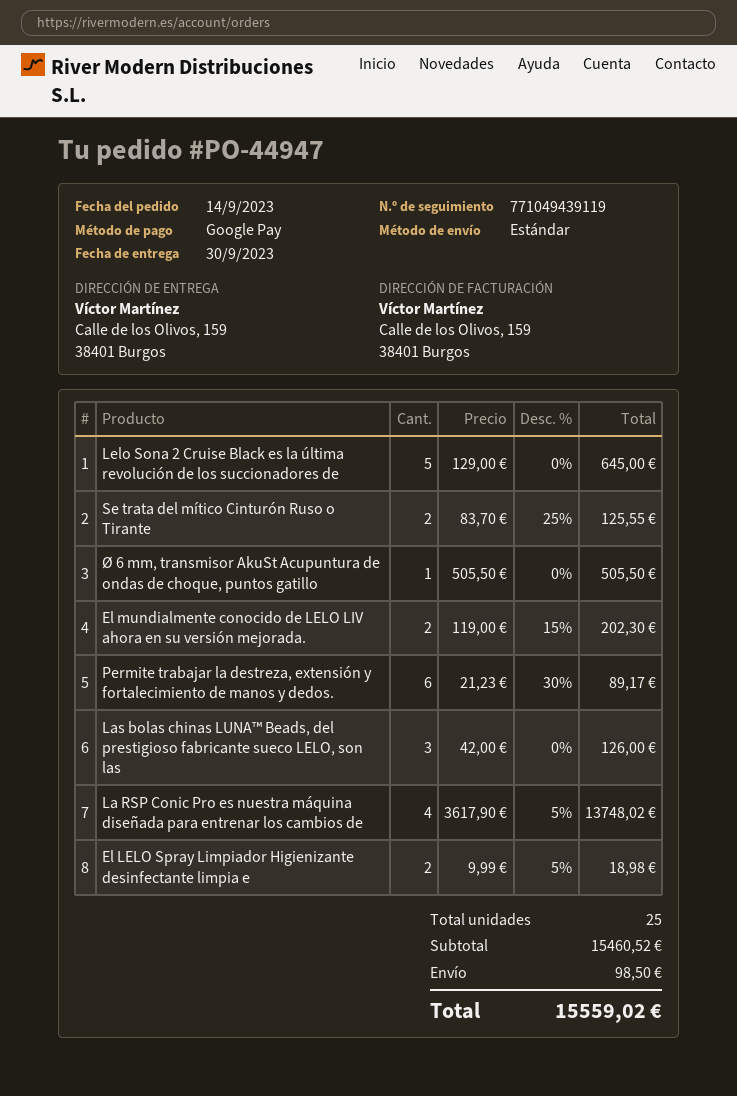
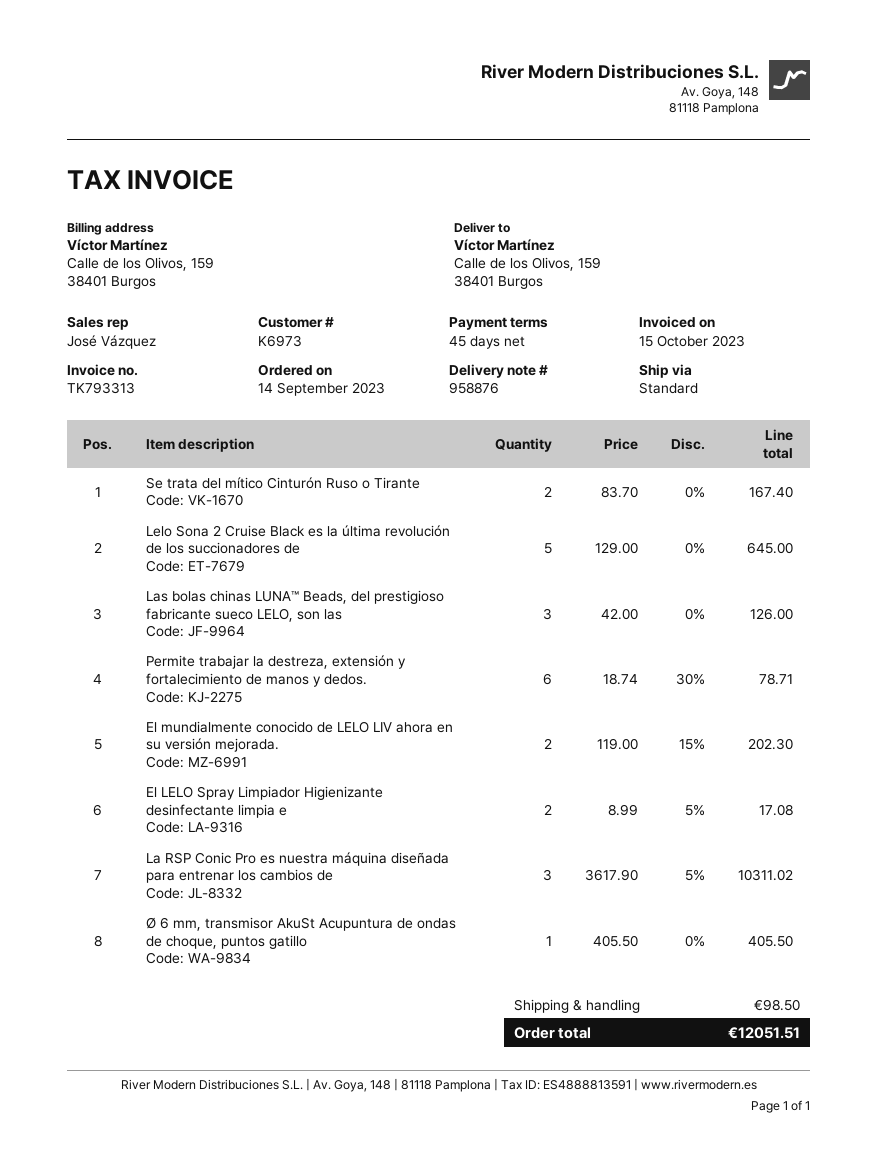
Se trata del mítico Cinturón Ruso o Tirante: 2 x 83.70 - 25% = 125.55 -> 2 x 83.70 = 167.40
Ø 6 mm, transmisor AkuSt Acupuntura de ondas de choque, puntos gatillo: 1 x 505.50 = 505.50 -> 1 x 405.50 = 405.50
Permite trabajar la destreza, extensión y fortalecimiento de manos y dedos.: 6 x 21.23 - 30% = 89.17 -> 6 x 18.74 - 30% = 78.71
La RSP Conic Pro es nuestra máquina diseñada para entrenar los cambios de: 4 x 3617.90 - 5% = 13748.02 -> 3 x 3617.90 - 5% = 10311.02
El LELO Spray Limpiador Higienizante desinfectante limpia e: 2 x 9.99 - 5% = 18.98 -> 2 x 8.99 - 5% = 17.08
total: 15559.02 -> 12051.51

